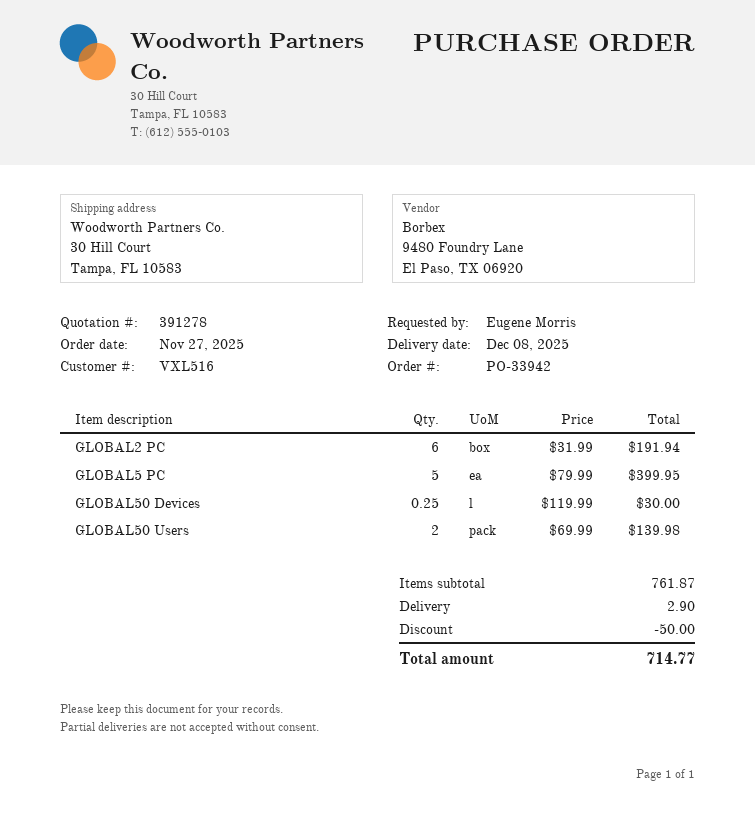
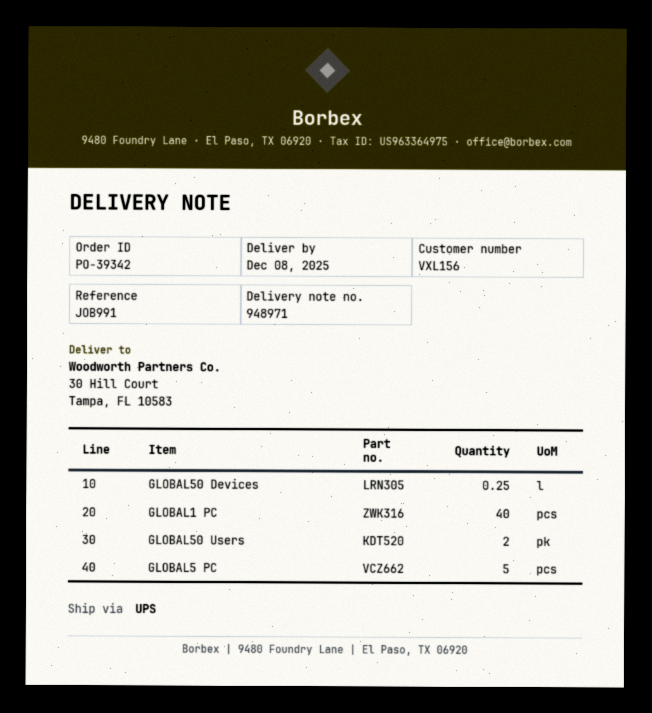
order number: PO-33942 -> PO-39342
customer number: VXL516 -> VXL156
GLOBAL2 PC: 6 -> none
GLOBAL1 PC: none -> 40

